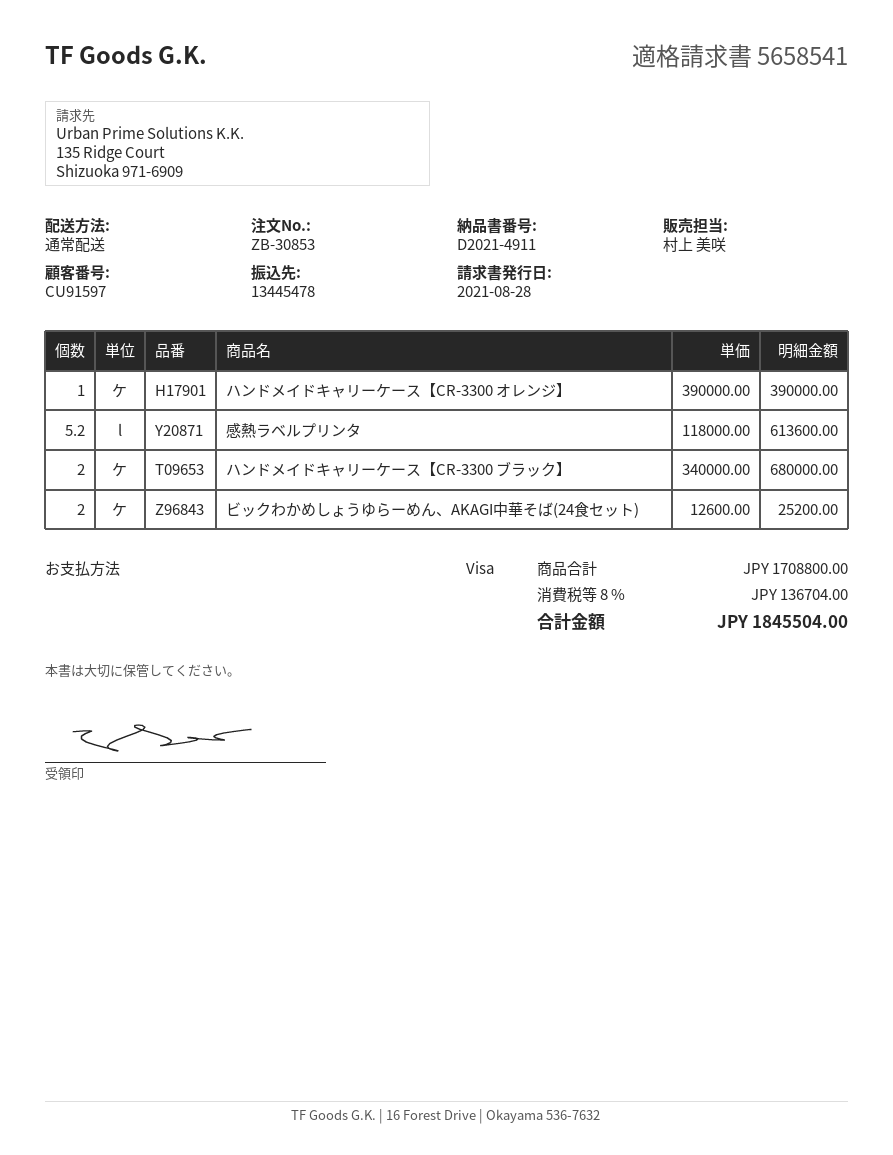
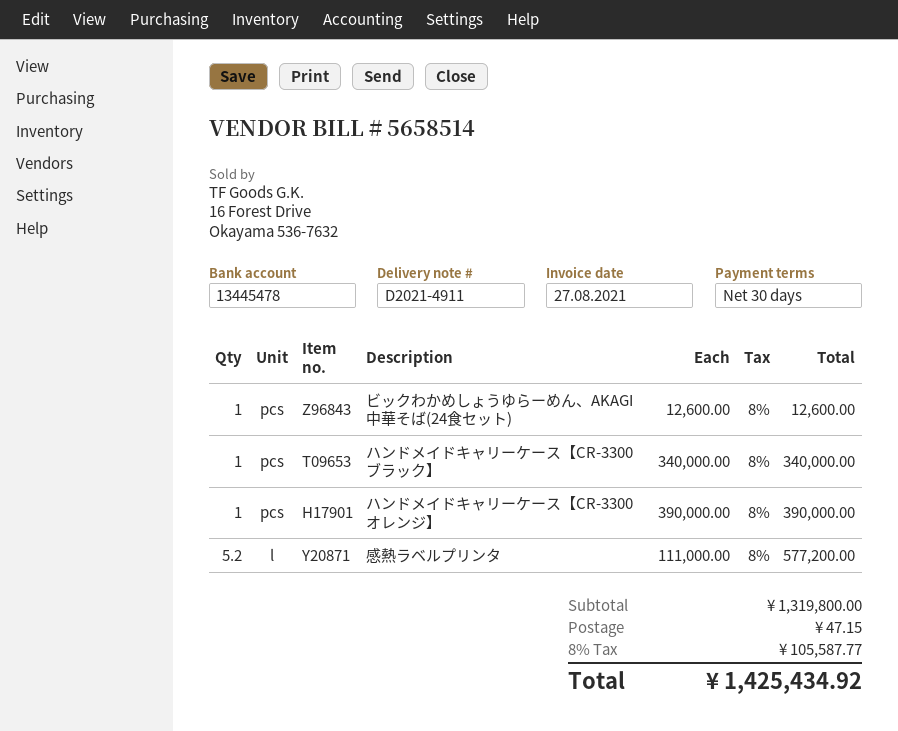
invoice number: 5658541 -> 5658514
invoice date: 2021-08-28 -> 2021-08-27
感熱ラベルプリンタ: 5.2 x 118000.00 = 613600.00 -> 5.2 x 111000.00 = 577200.00
ハンドメイドキャリーケース【CR-3300 ブラック】: 2 x 340000.00 = 680000.00 -> 1 x 340000.00 = 340000.00
ビックわかめしょうゆらーめん、AKAGI中華そば(24食セット): 2 x 12600.00 = 25200.00 -> 1 x 12600.00 = 12600.00
subtotal: 1708800.00 -> 1319800.00
shipping: none -> 47.15
tax: 8% = 136704.00 -> 8% = 105587.77
total: 1845504.00 -> 1425434.92

